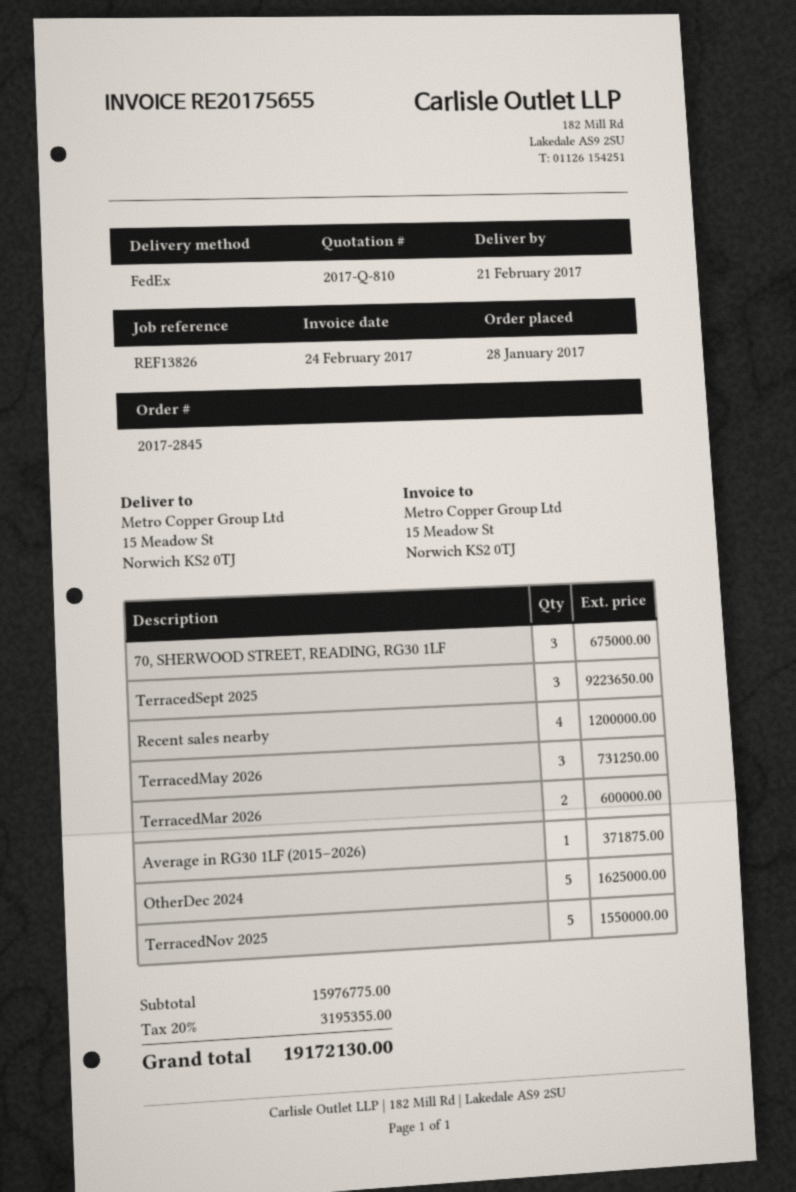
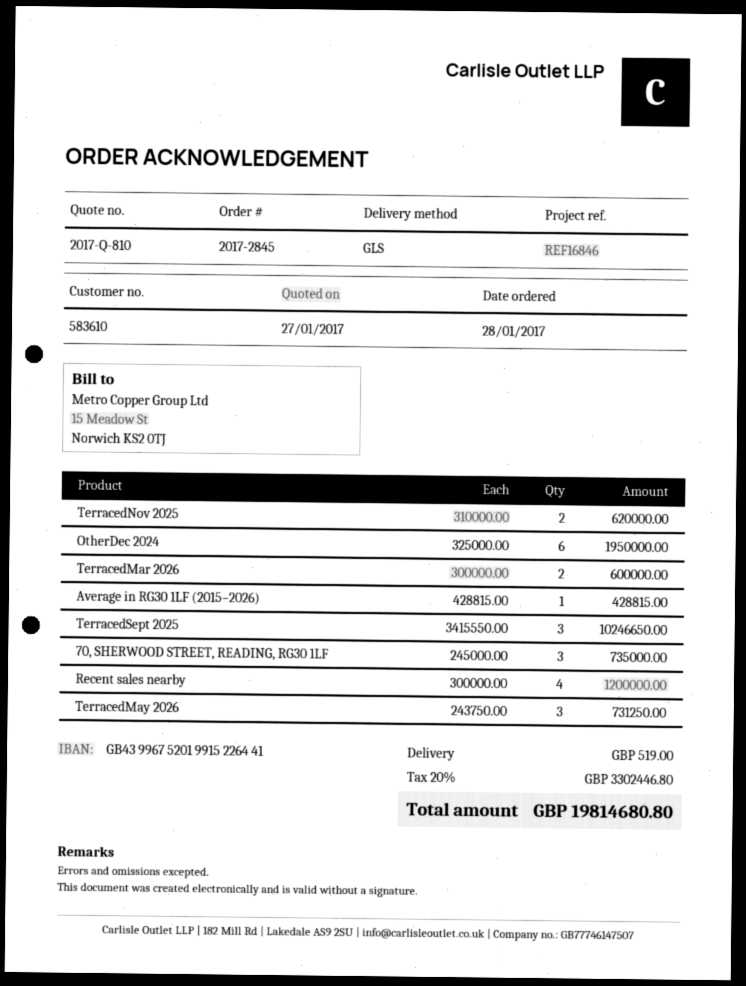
reference: REF13826 -> REF16846
shipping method: FedEx -> GLS
70, SHERWOOD STREET, READING, RG30 1LF: 3 for 675000.00 -> 3 for 735000.00
TerracedSept 2025: 3 for 9223650.00 -> 3 for 10246650.00
Average in RG30 1LF (2015–2026): 1 for 371875.00 -> 1 for 428815.00
OtherDec 2024: 5 for 1625000.00 -> 6 for 1950000.00
TerracedNov 2025: 5 for 1550000.00 -> 2 for 620000.00
shipping: none -> 519.00
tax: 20% = 3195355.00 -> 20% = 3302446.80
total: 19172130.00 -> 19814680.80

